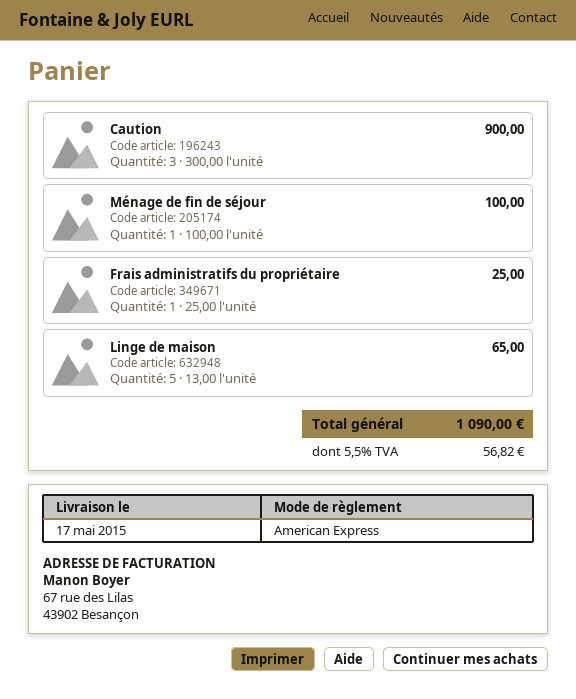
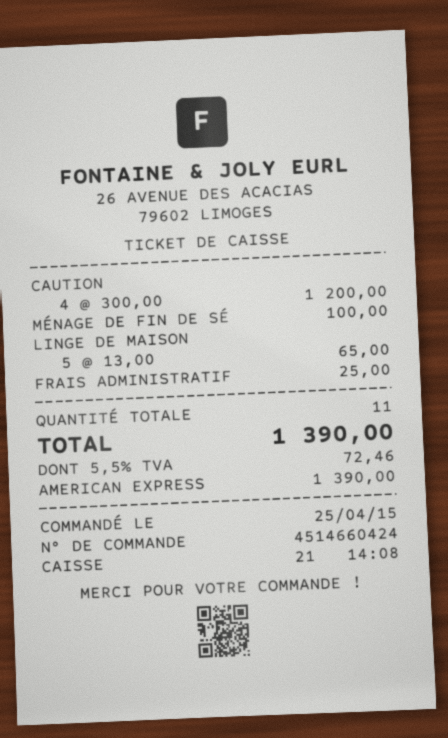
Caution: 3 x 300.00 = 900.00 -> 4 x 300.00 = 1200.00
tax: 5.5% = 56.82 -> 5.5% = 72.46
total: 1090.00 -> 1390.00

